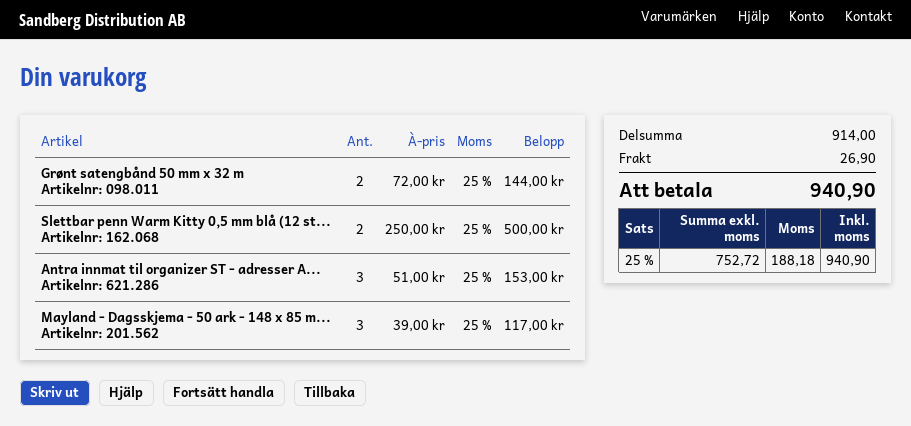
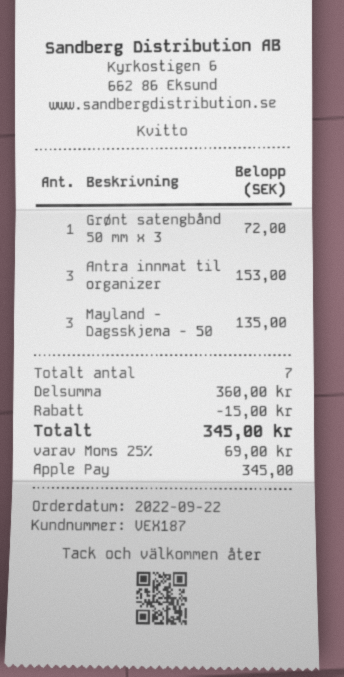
Grønt satengbånd 50 mm x 32 m: 2 for 144.00 -> 1 for 72.00
Slettbar penn Warm Kitty 0,5 mm blå (12 st...: 2 for 500.00 -> none
Mayland - Dagsskjema - 50 ark - 148 x 85 m...: 3 for 117.00 -> 3 for 135.00
subtotal: 914.00 -> 360.00
discount: none -> 15.00
shipping: 26.90 -> none
tax: 25% = 188.18 -> 25% = 69.00
total: 940.90 -> 345.00

